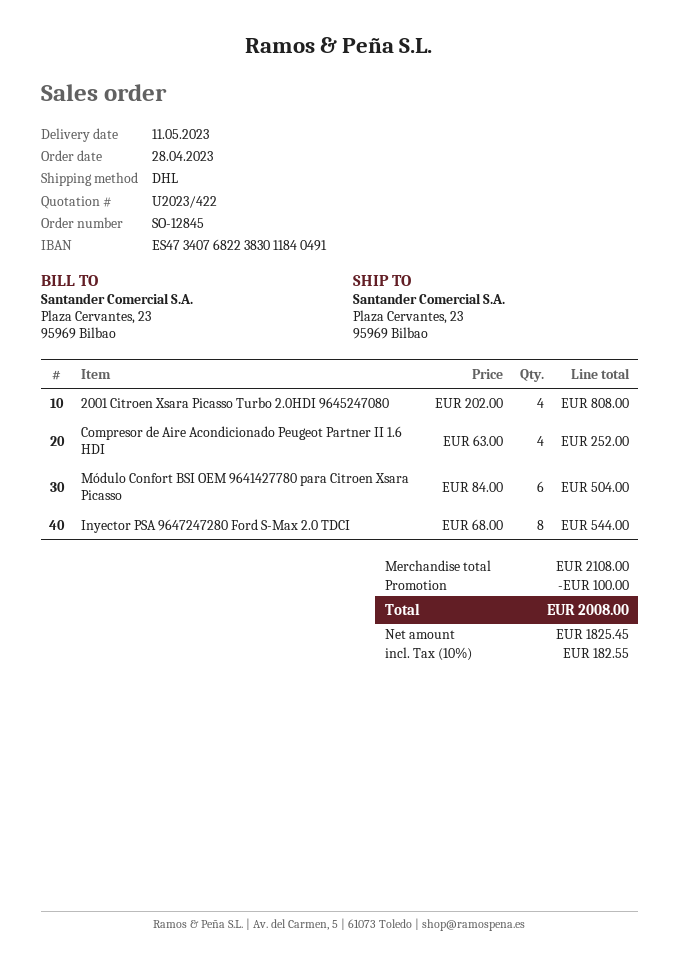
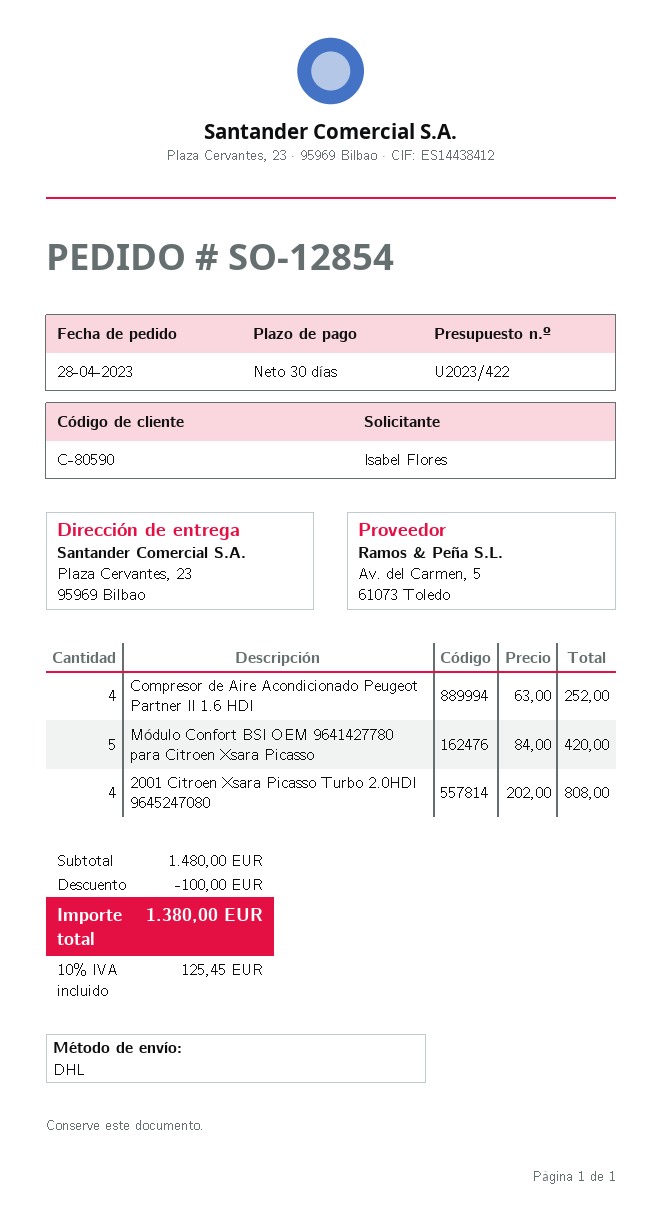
order number: SO-12845 -> SO-12854
Módulo Confort BSI OEM 9641427780 para Citroen Xsara Picasso: 6 x 84.00 = 504.00 -> 5 x 84.00 = 420.00
Inyector PSA 9647247280 Ford S-Max 2.0 TDCI: 8 x 68.00 = 544.00 -> none
subtotal: 2108.00 -> 1480.00
tax: 10% = 182.55 -> 10% = 125.45
total: 2008.00 -> 1380.00

